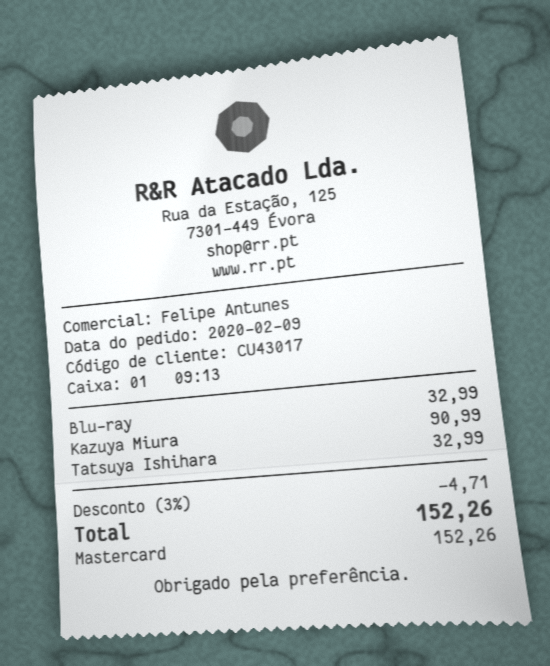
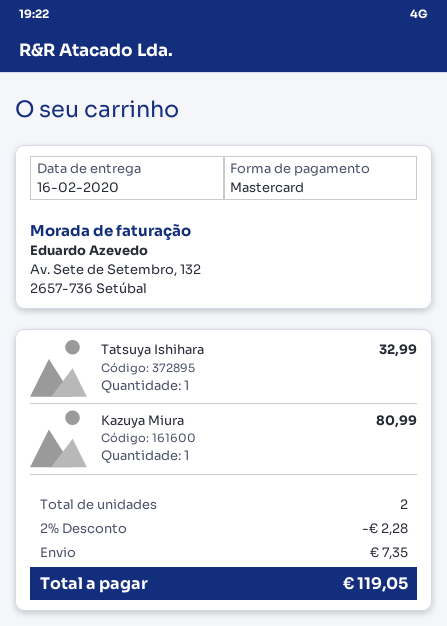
Blu-ray: 1 for 32.99 -> none
Kazuya Miura: 1 for 90.99 -> 1 for 80.99
discount: 3% = 4.71 -> 2% = 2.28
shipping: none -> 7.35
total: 152.26 -> 119.05

